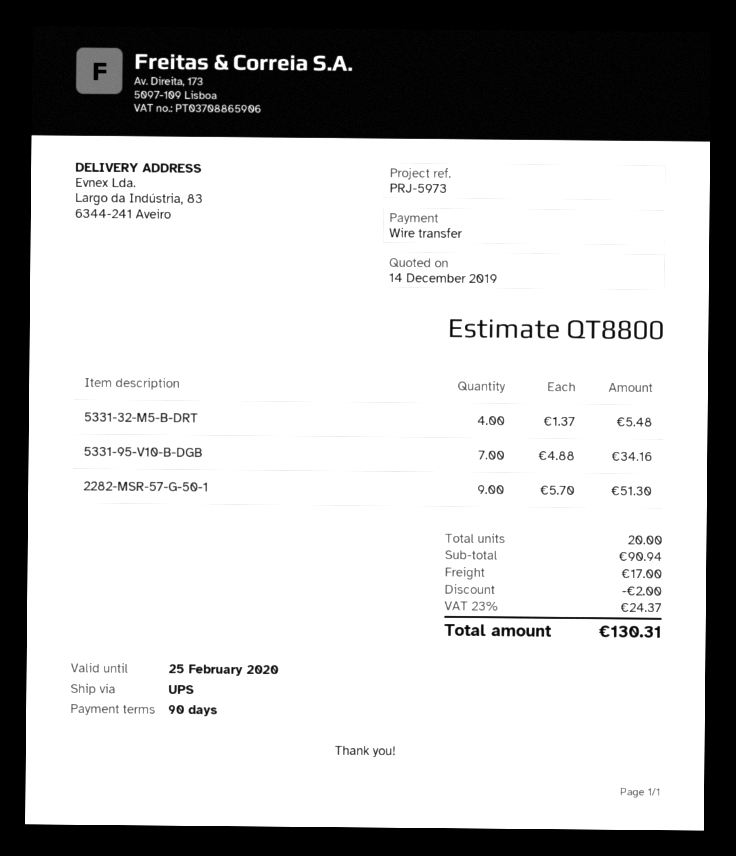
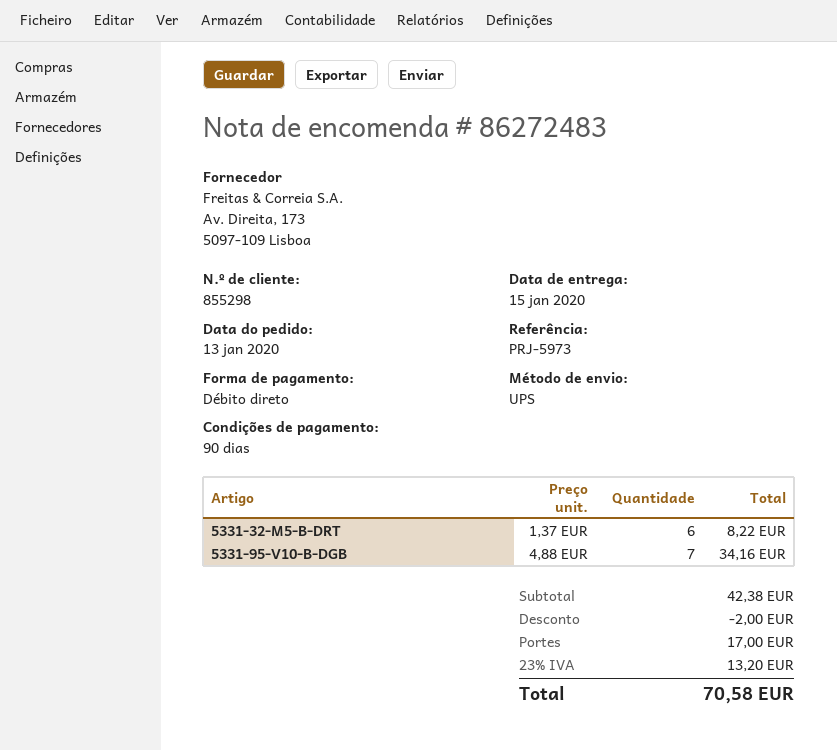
payment method: bank transfer -> direct debit
5331-32-M5-B-DRT: 4 x 1.37 = 5.48 -> 6 x 1.37 = 8.22
2282-MSR-57-G-50-1: 9 x 5.70 = 51.30 -> none
subtotal: 90.94 -> 42.38
tax: 23% = 24.37 -> 23% = 13.20
total: 130.31 -> 70.58

